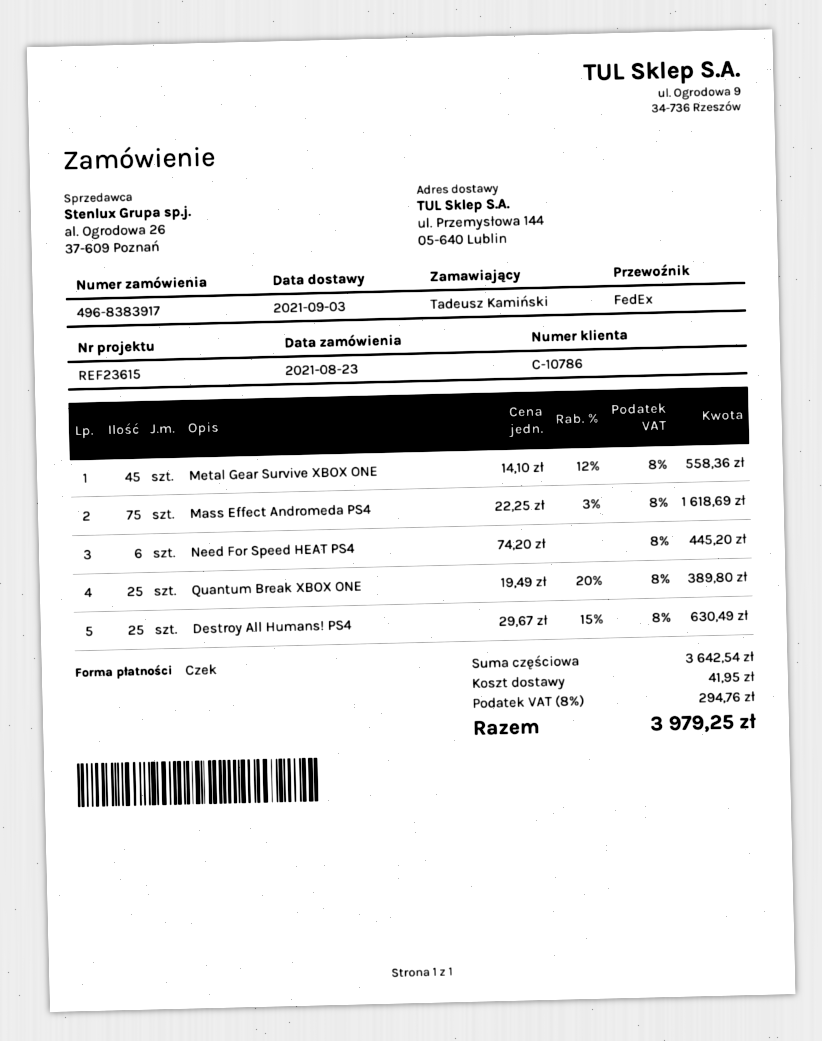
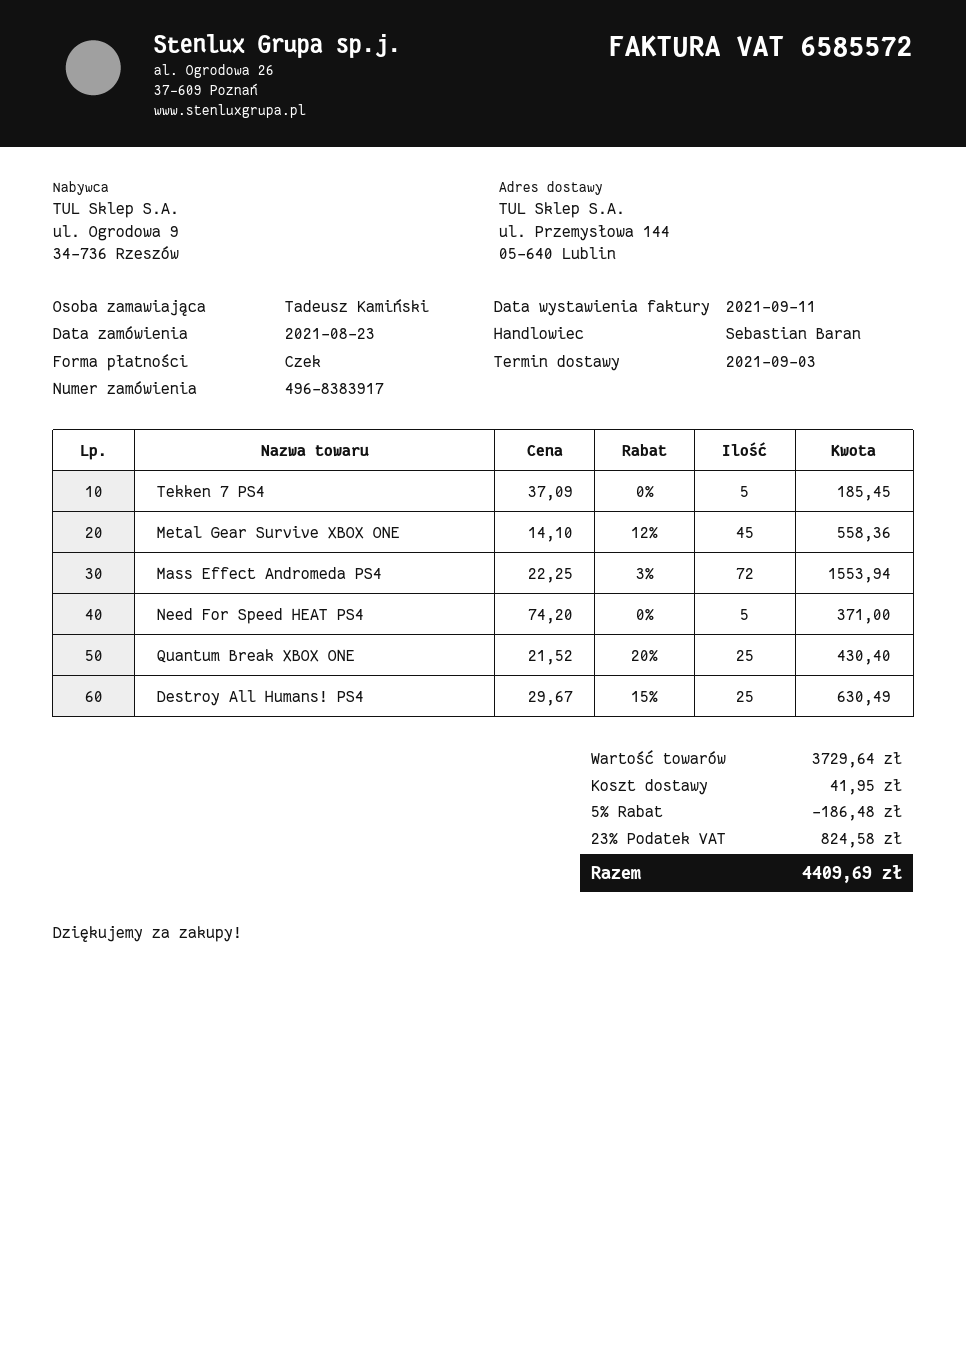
Mass Effect Andromeda PS4: 75 x 22.25 - 3% = 1618.69 -> 72 x 22.25 - 3% = 1553.94
Need For Speed HEAT PS4: 6 x 74.20 = 445.20 -> 5 x 74.20 = 371.00
Quantum Break XBOX ONE: 25 x 19.49 - 20% = 389.80 -> 25 x 21.52 - 20% = 430.40
Tekken 7 PS4: none -> 5 x 37.09 = 185.45
subtotal: 3642.54 -> 3729.64
discount: none -> 5% = 186.48
tax: 8% = 294.76 -> 23% = 824.58
total: 3979.25 -> 4409.69

